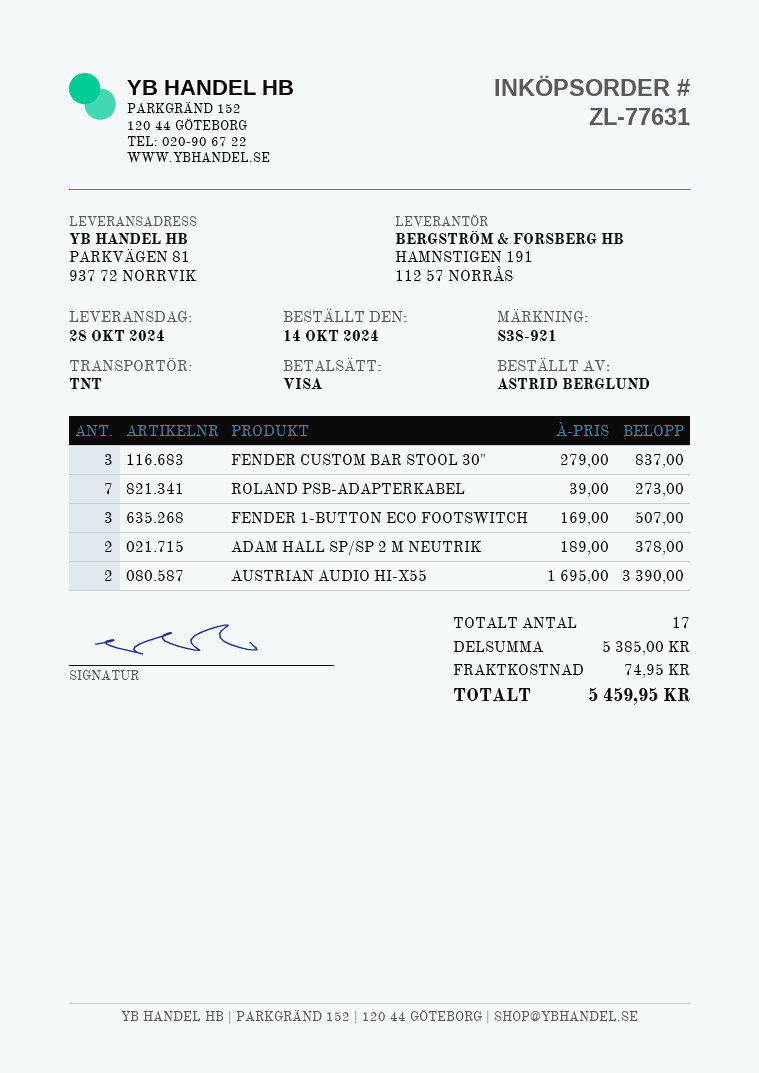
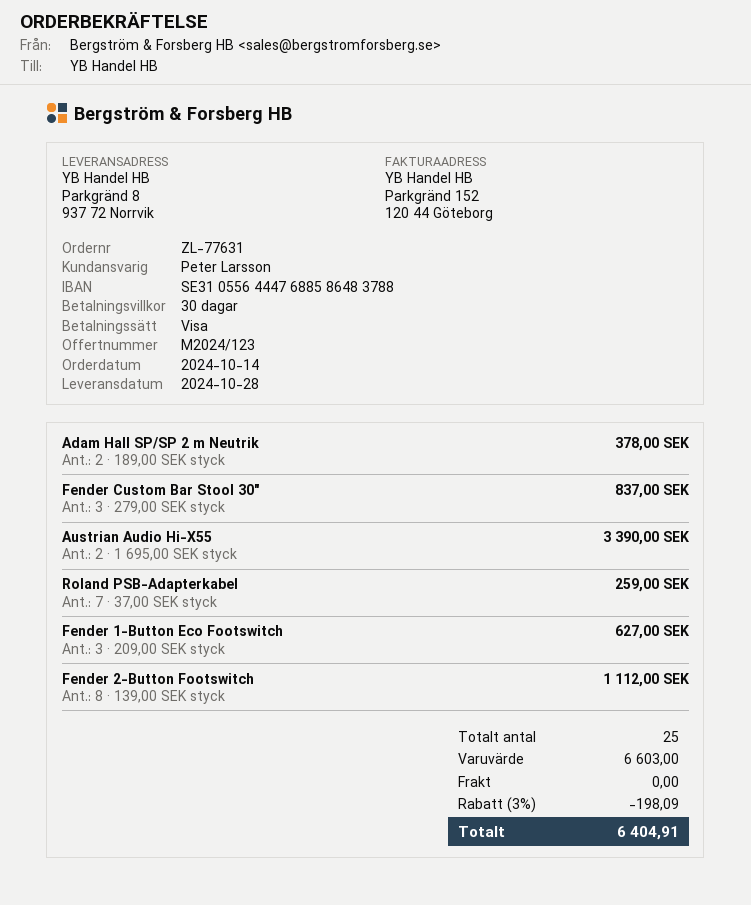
ship to: PARKVÄGEN 81, 937 72 NORRVIK -> Parkgränd 8, 937 72 Norrvik
ROLAND PSB-ADAPTERKABEL: 7 x 39.00 = 273.00 -> 7 x 37.00 = 259.00
FENDER 1-BUTTON ECO FOOTSWITCH: 3 x 169.00 = 507.00 -> 3 x 209.00 = 627.00
Fender 2-Button Footswitch: none -> 8 x 139.00 = 1112.00
total quantity: 17 -> 25
subtotal: 5385.00 -> 6603.00
discount: none -> 3% = 198.09
shipping: 74.95 -> 0.00
total: 5459.95 -> 6404.91

